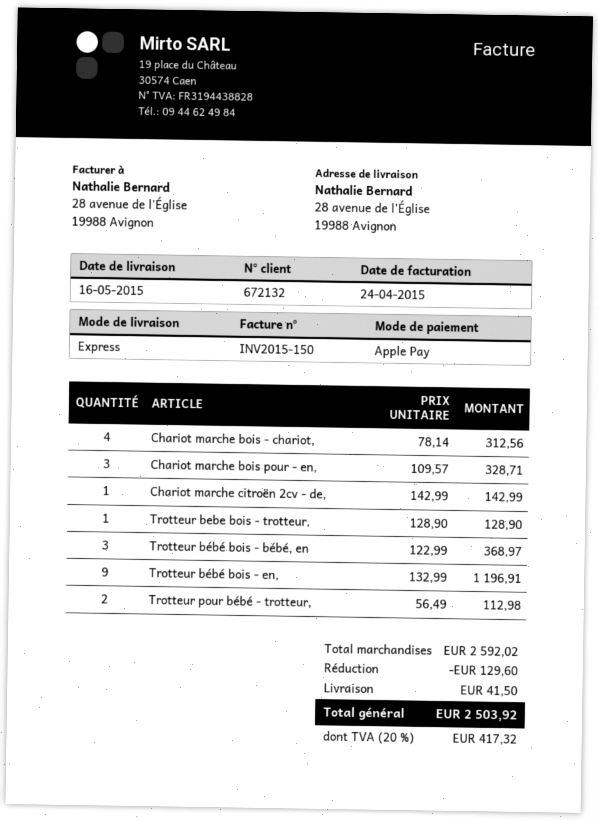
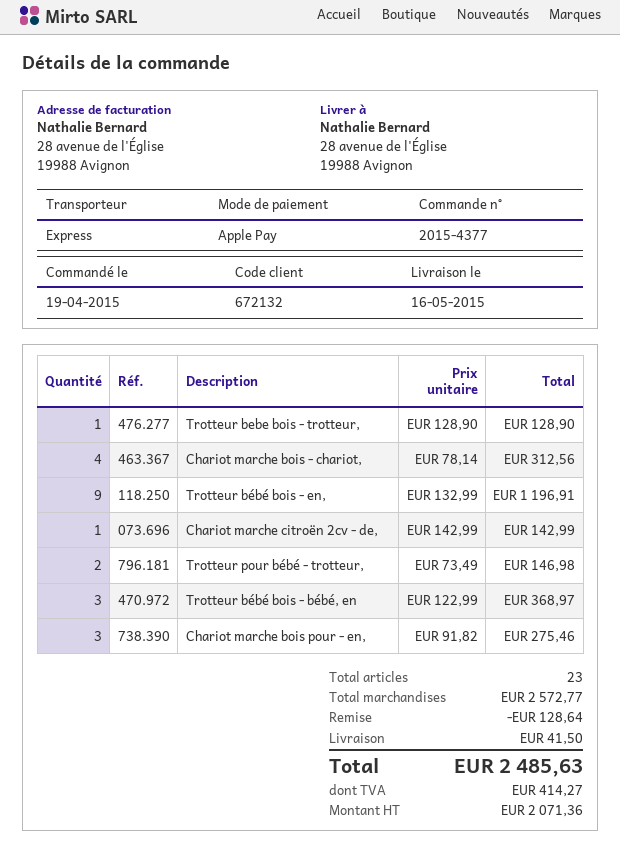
Chariot marche bois pour - en,: 3 x 109.57 = 328.71 -> 3 x 91.82 = 275.46
Trotteur pour bébé - trotteur,: 2 x 56.49 = 112.98 -> 2 x 73.49 = 146.98
subtotal: 2592.02 -> 2572.77
discount: 129.60 -> 128.64
tax: 417.32 -> 414.27
total: 2503.92 -> 2485.63

